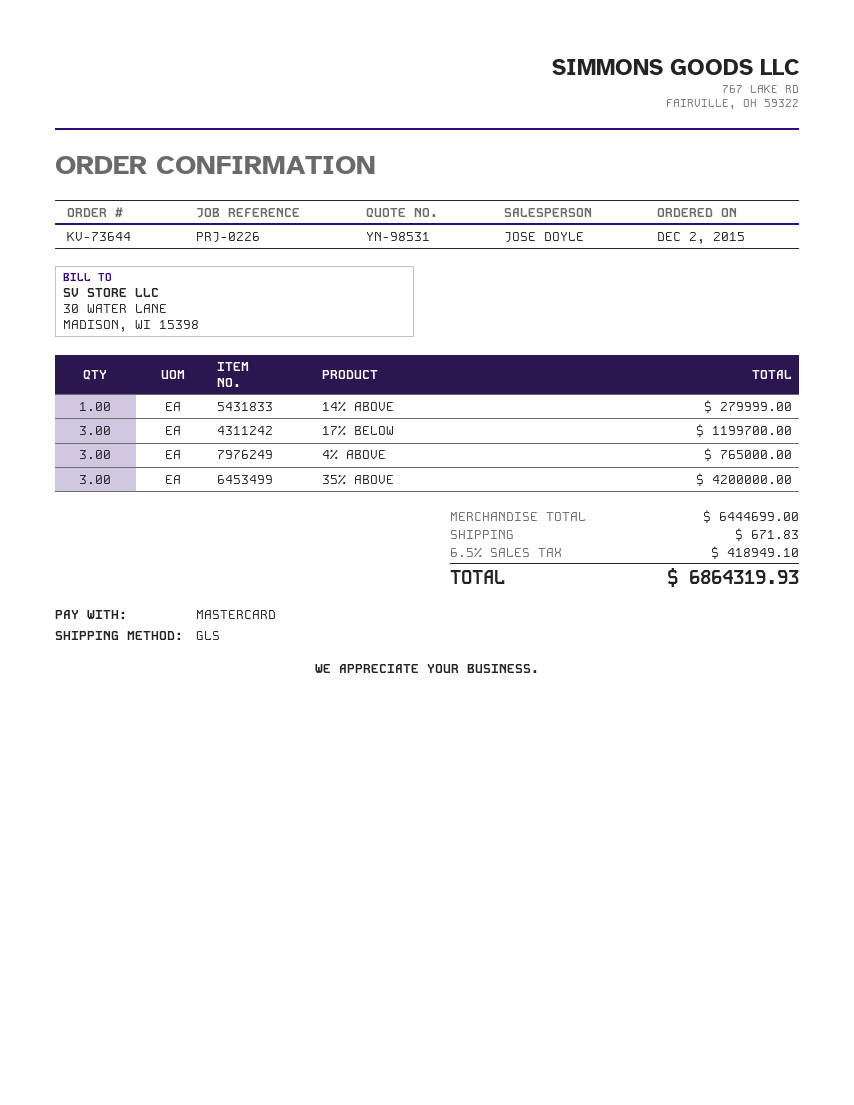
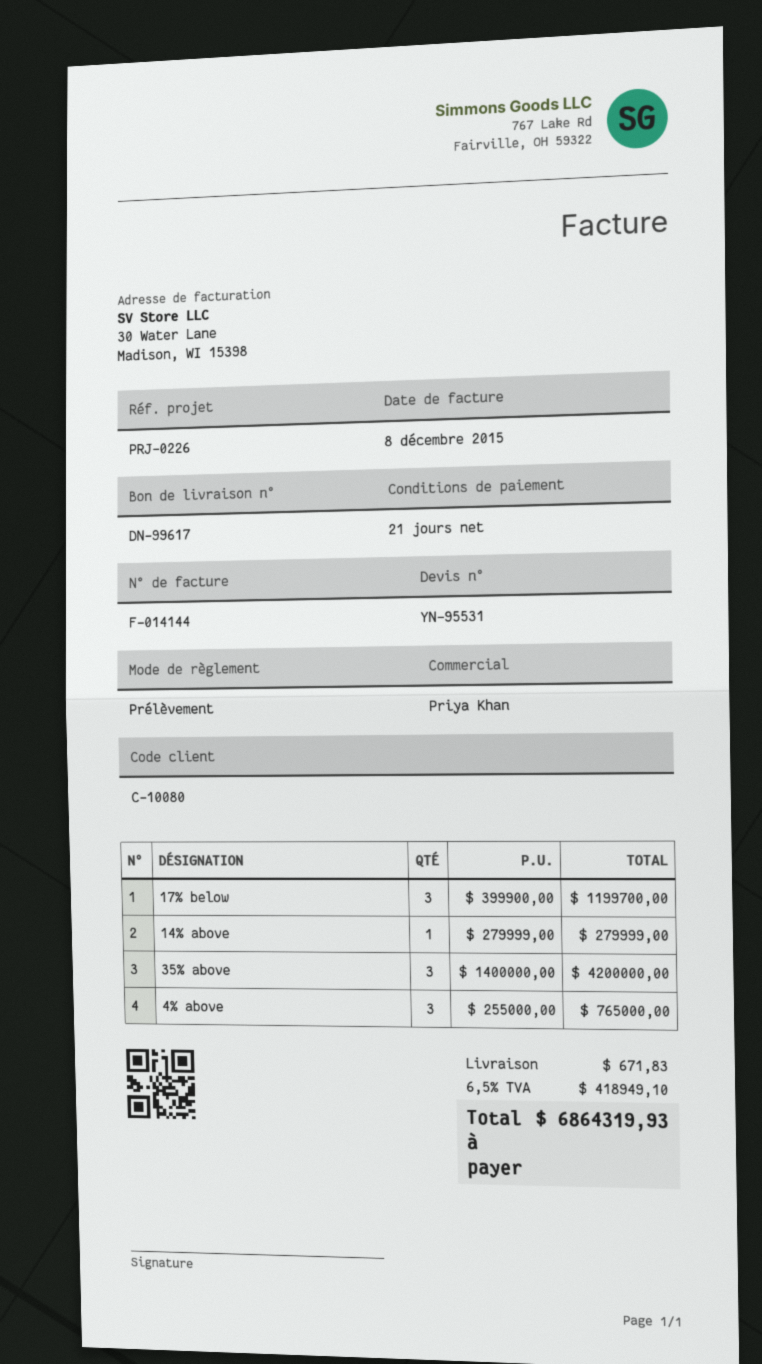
quote number: YN-98531 -> YN-95531
sales rep: JOSE DOYLE -> Priya Khan
payment method: Mastercard -> direct debit

